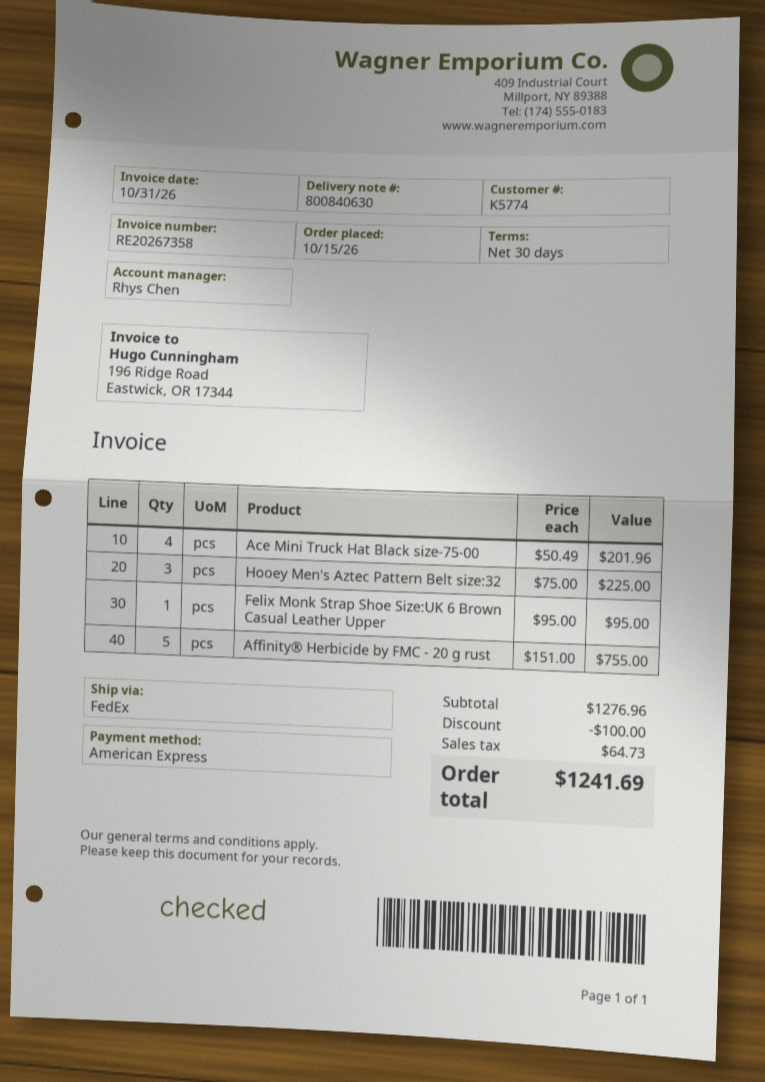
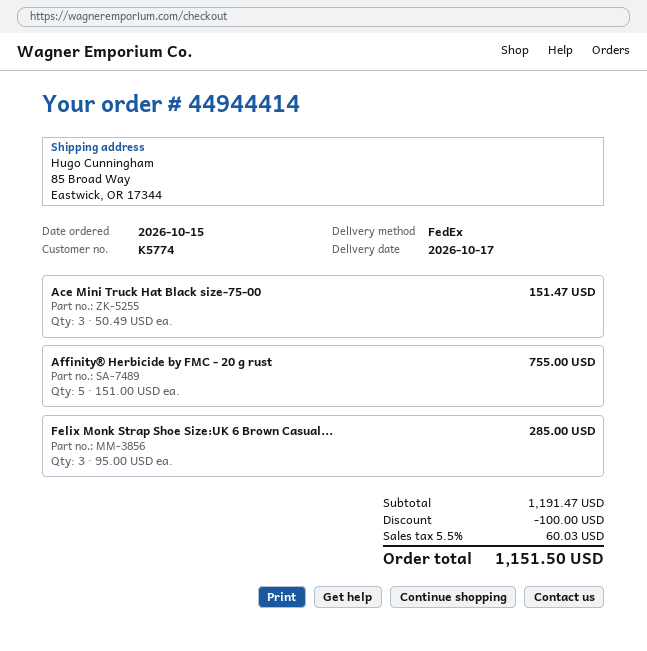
Ace Mini Truck Hat Black size-75-00: 4 x 50.49 = 201.96 -> 3 x 50.49 = 151.47
Hooey Men's Aztec Pattern Belt size:32: 3 x 75.00 = 225.00 -> none
Felix Monk Strap Shoe Size:UK 6 Brown Casual Leather Upper: 1 x 95.00 = 95.00 -> 3 x 95.00 = 285.00
subtotal: 1276.96 -> 1191.47
tax: 64.73 -> 60.03
total: 1241.69 -> 1151.50

